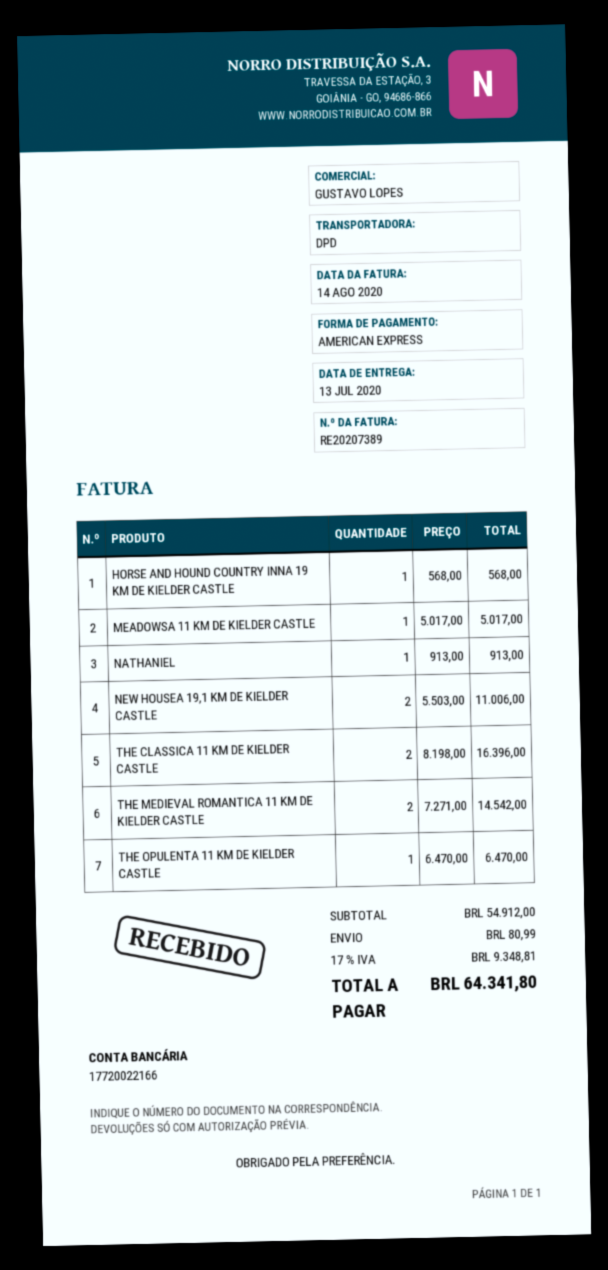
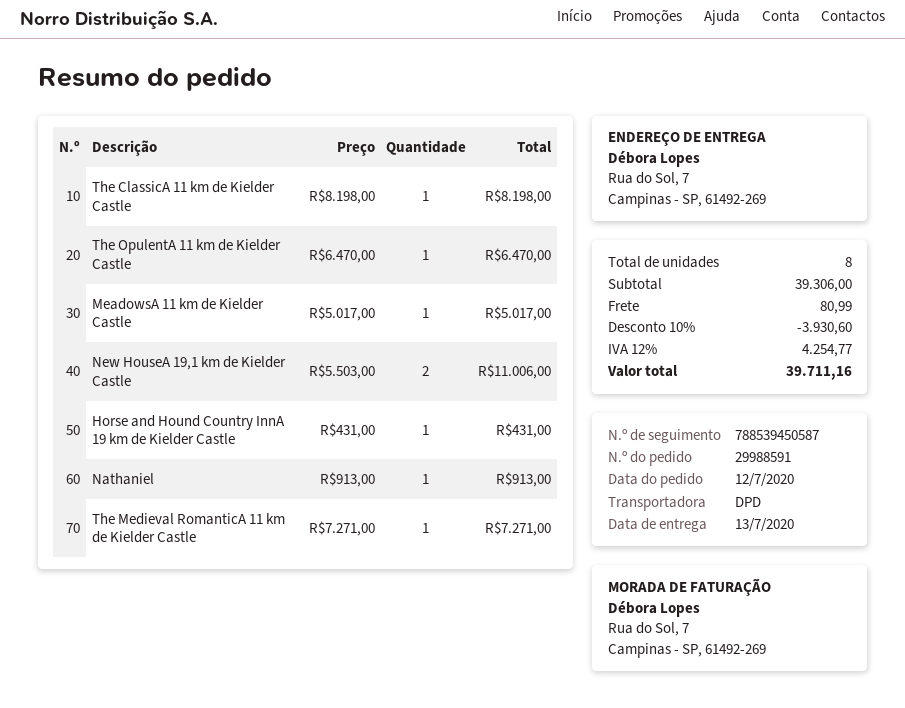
HORSE AND HOUND COUNTRY INNA 19 KM DE KIELDER CASTLE: 1 x 568.00 = 568.00 -> 1 x 431.00 = 431.00
THE CLASSICA 11 KM DE KIELDER CASTLE: 2 x 8198.00 = 16396.00 -> 1 x 8198.00 = 8198.00
THE MEDIEVAL ROMANTICA 11 KM DE KIELDER CASTLE: 2 x 7271.00 = 14542.00 -> 1 x 7271.00 = 7271.00
subtotal: 54912.00 -> 39306.00
discount: none -> 10% = 3930.60
tax: 17% = 9348.81 -> 12% = 4254.77
total: 64341.80 -> 39711.16

